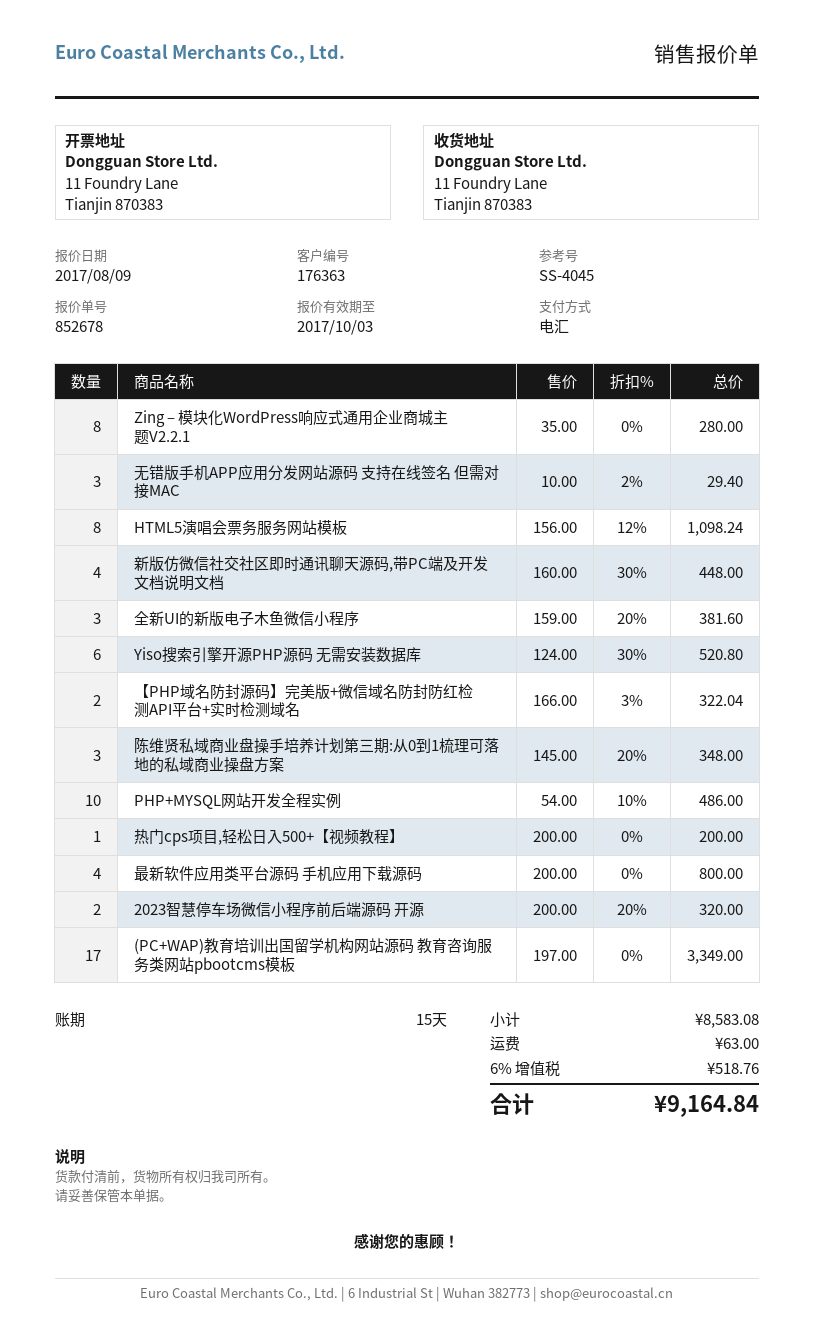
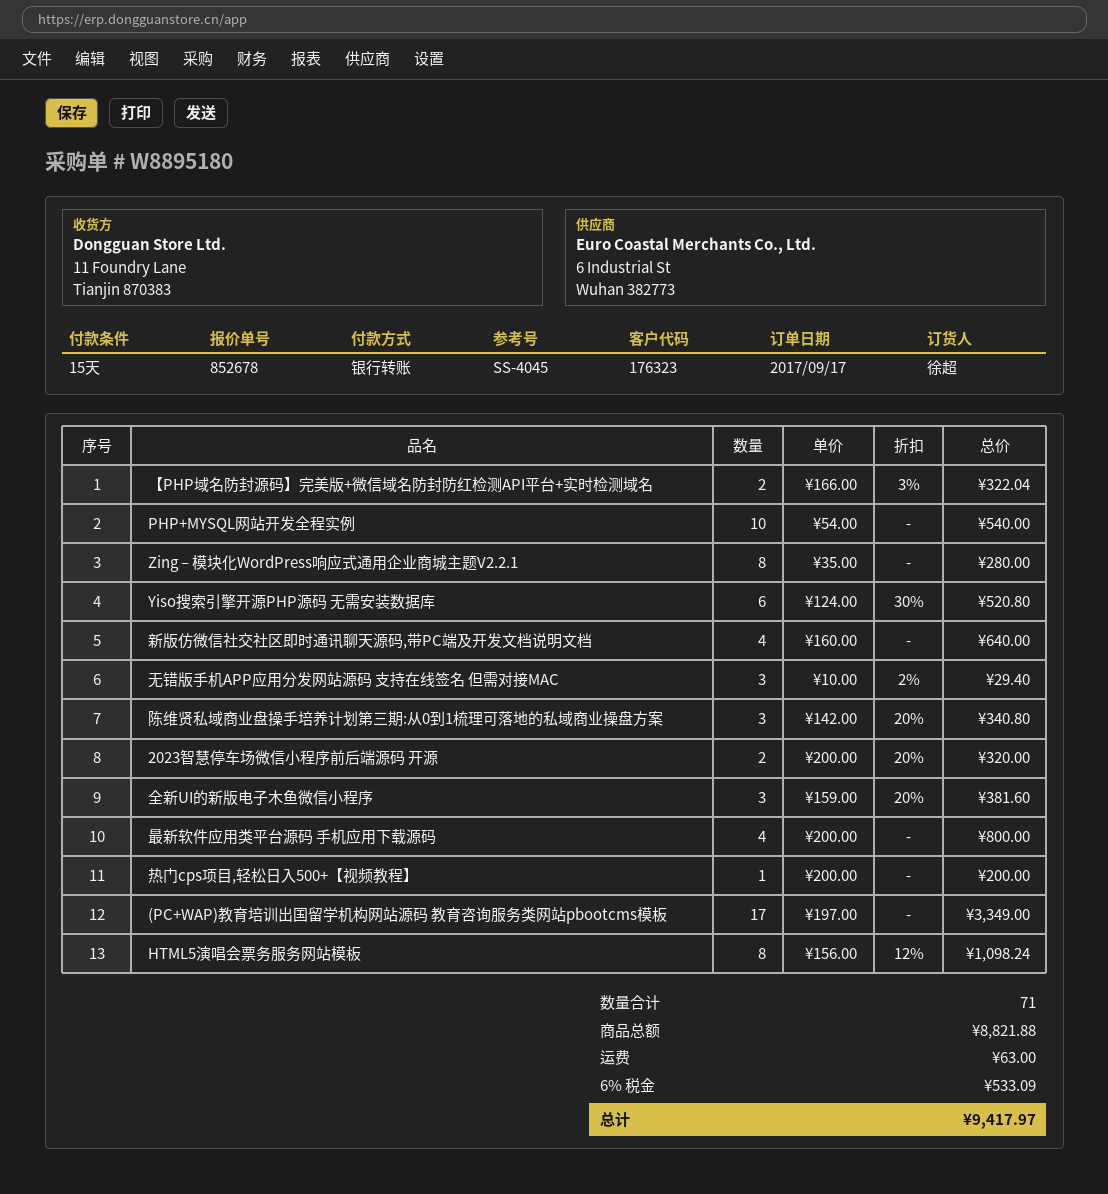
customer number: 176363 -> 176323
新版仿微信社交社区即时通讯聊天源码,带PC端及开发文档说明文档: 4 x 160.00 - 30% = 448.00 -> 4 x 160.00 = 640.00
陈维贤私域商业盘操手培养计划第三期:从0到1梳理可落地的私域商业操盘方案: 3 x 145.00 - 20% = 348.00 -> 3 x 142.00 - 20% = 340.80
PHP+MYSQL网站开发全程实例: 10 x 54.00 - 10% = 486.00 -> 10 x 54.00 = 540.00
subtotal: 8583.08 -> 8821.88
tax: 6% = 518.76 -> 6% = 533.09
total: 9164.84 -> 9417.97

